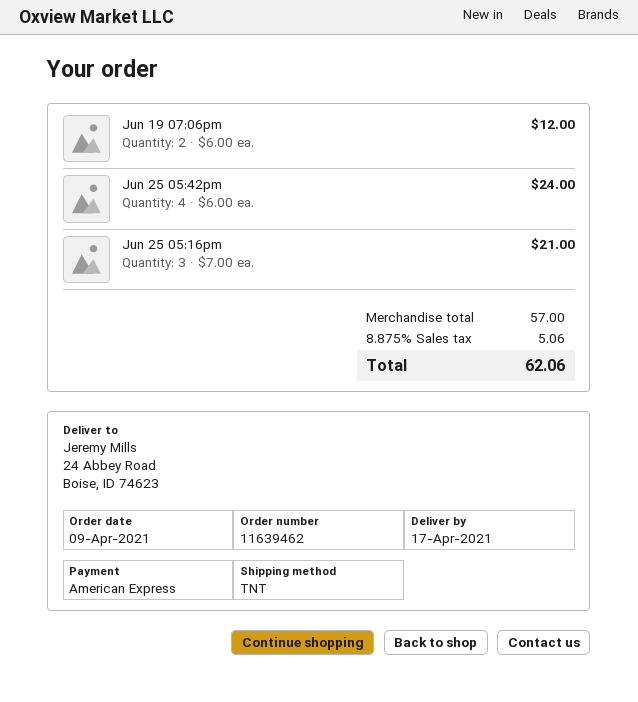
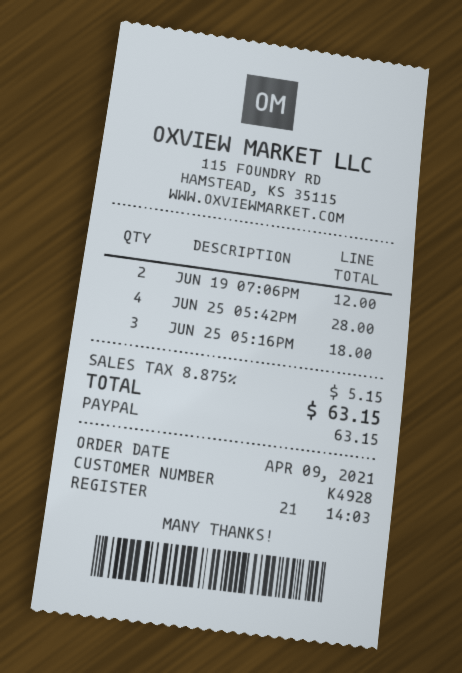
payment method: American Express -> PayPal
Jun 25 05:42pm: 4 for 24.00 -> 4 for 28.00
Jun 25 05:16pm: 3 for 21.00 -> 3 for 18.00
tax: 8.875% = 5.06 -> 8.875% = 5.15
total: 62.06 -> 63.15

